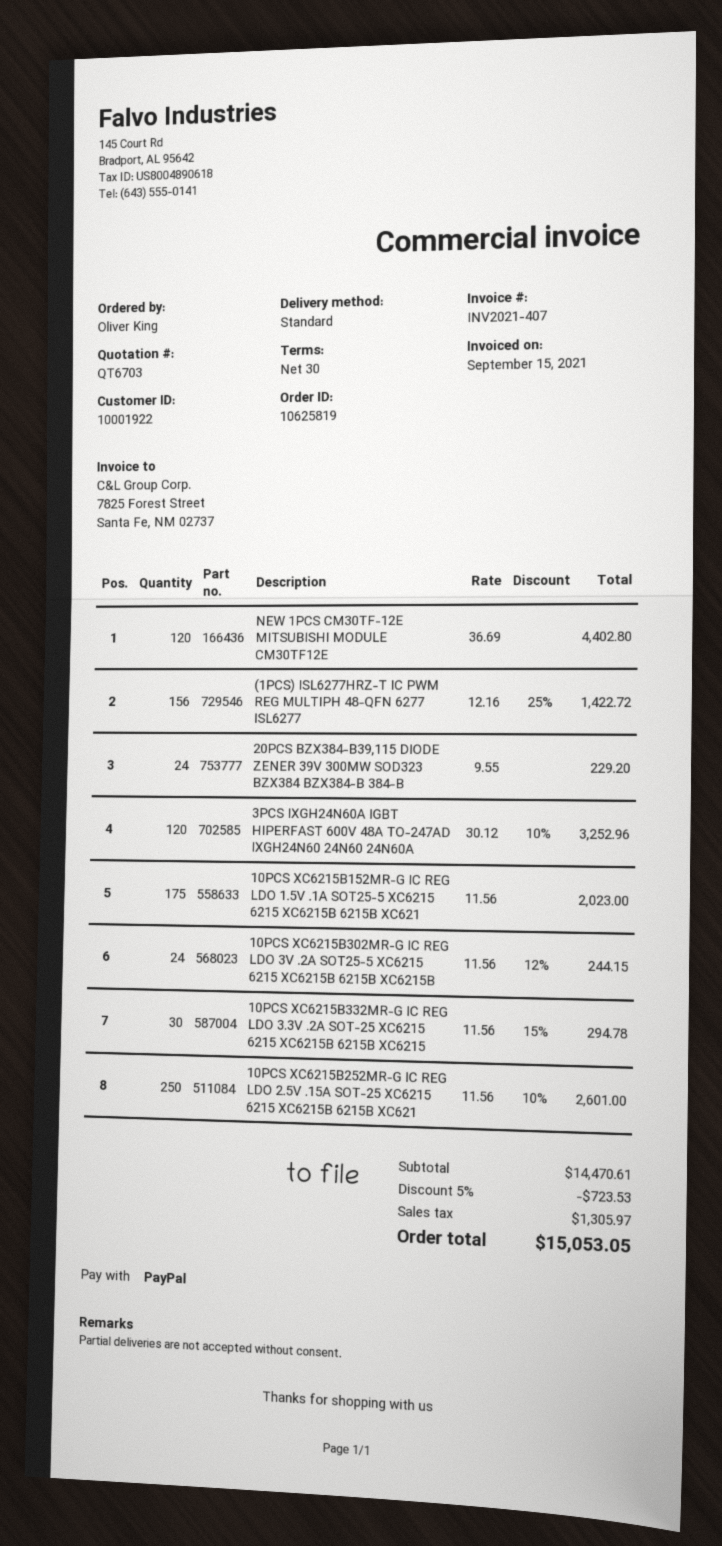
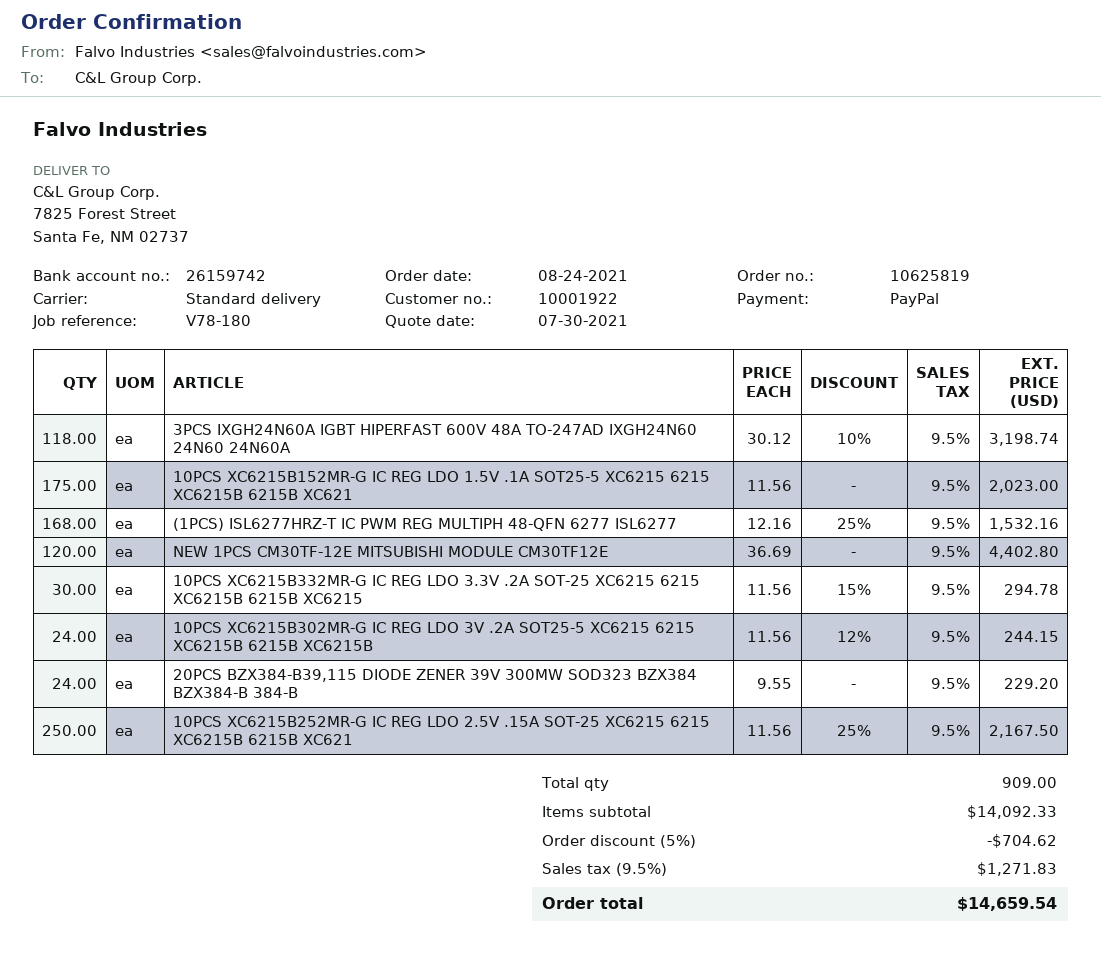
(1PCS) ISL6277HRZ-T IC PWM REG MULTIPH 48-QFN 6277 ISL6277: 156 x 12.16 - 25% = 1422.72 -> 168 x 12.16 - 25% = 1532.16
3PCS IXGH24N60A IGBT HIPERFAST 600V 48A TO-247AD IXGH24N60 24N60 24N60A: 120 x 30.12 - 10% = 3252.96 -> 118 x 30.12 - 10% = 3198.74
10PCS XC6215B252MR-G IC REG LDO 2.5V .15A SOT-25 XC6215 6215 XC6215B 6215B XC621: 250 x 11.56 - 10% = 2601.00 -> 250 x 11.56 - 25% = 2167.50
subtotal: 14470.61 -> 14092.33
discount: 5% = 723.53 -> 5% = 704.62
tax: 1305.97 -> 1271.83
total: 15053.05 -> 14659.54

